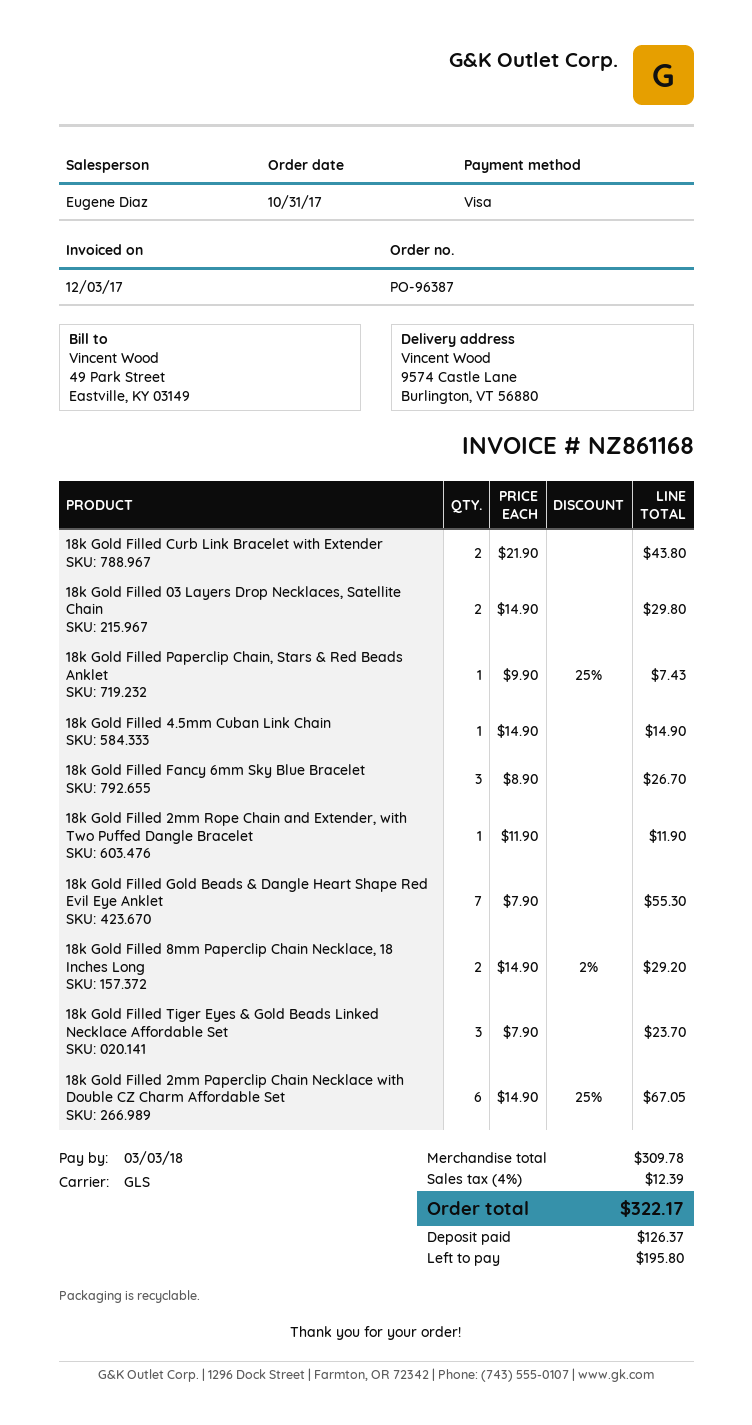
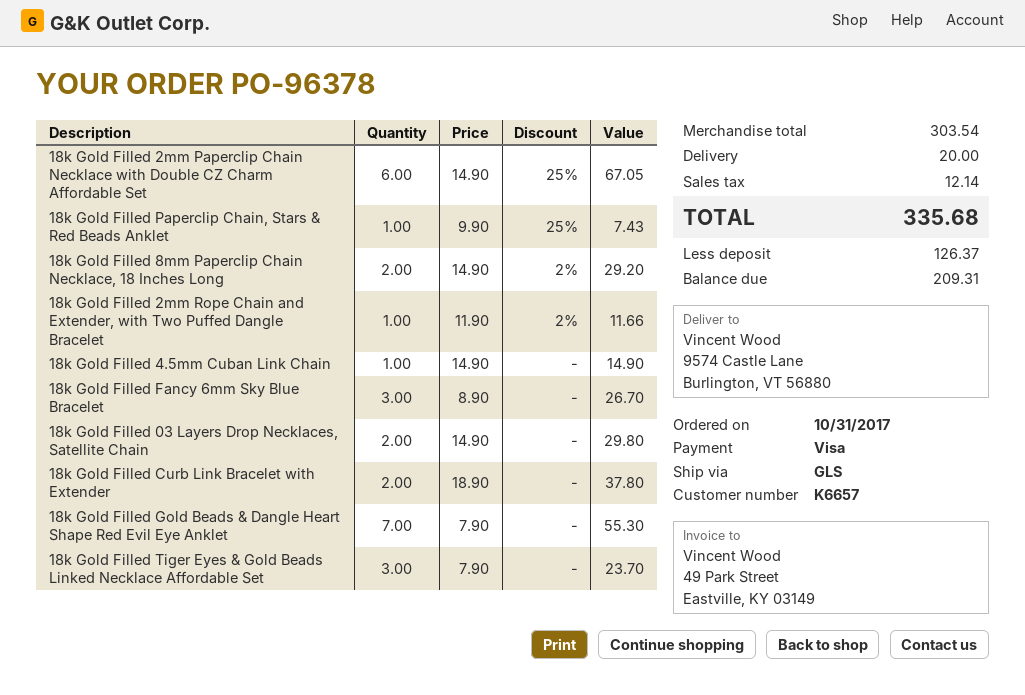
order number: PO-96387 -> PO-96378
18k Gold Filled Curb Link Bracelet with Extender: 2 x 21.90 = 43.80 -> 2 x 18.90 = 37.80
18k Gold Filled 2mm Rope Chain and Extender, with Two Puffed Dangle Bracelet: 1 x 11.90 = 11.90 -> 1 x 11.90 - 2% = 11.66
subtotal: 309.78 -> 303.54
shipping: none -> 20.00
tax: 12.39 -> 12.14
total: 322.17 -> 335.68
balance: 195.80 -> 209.31

